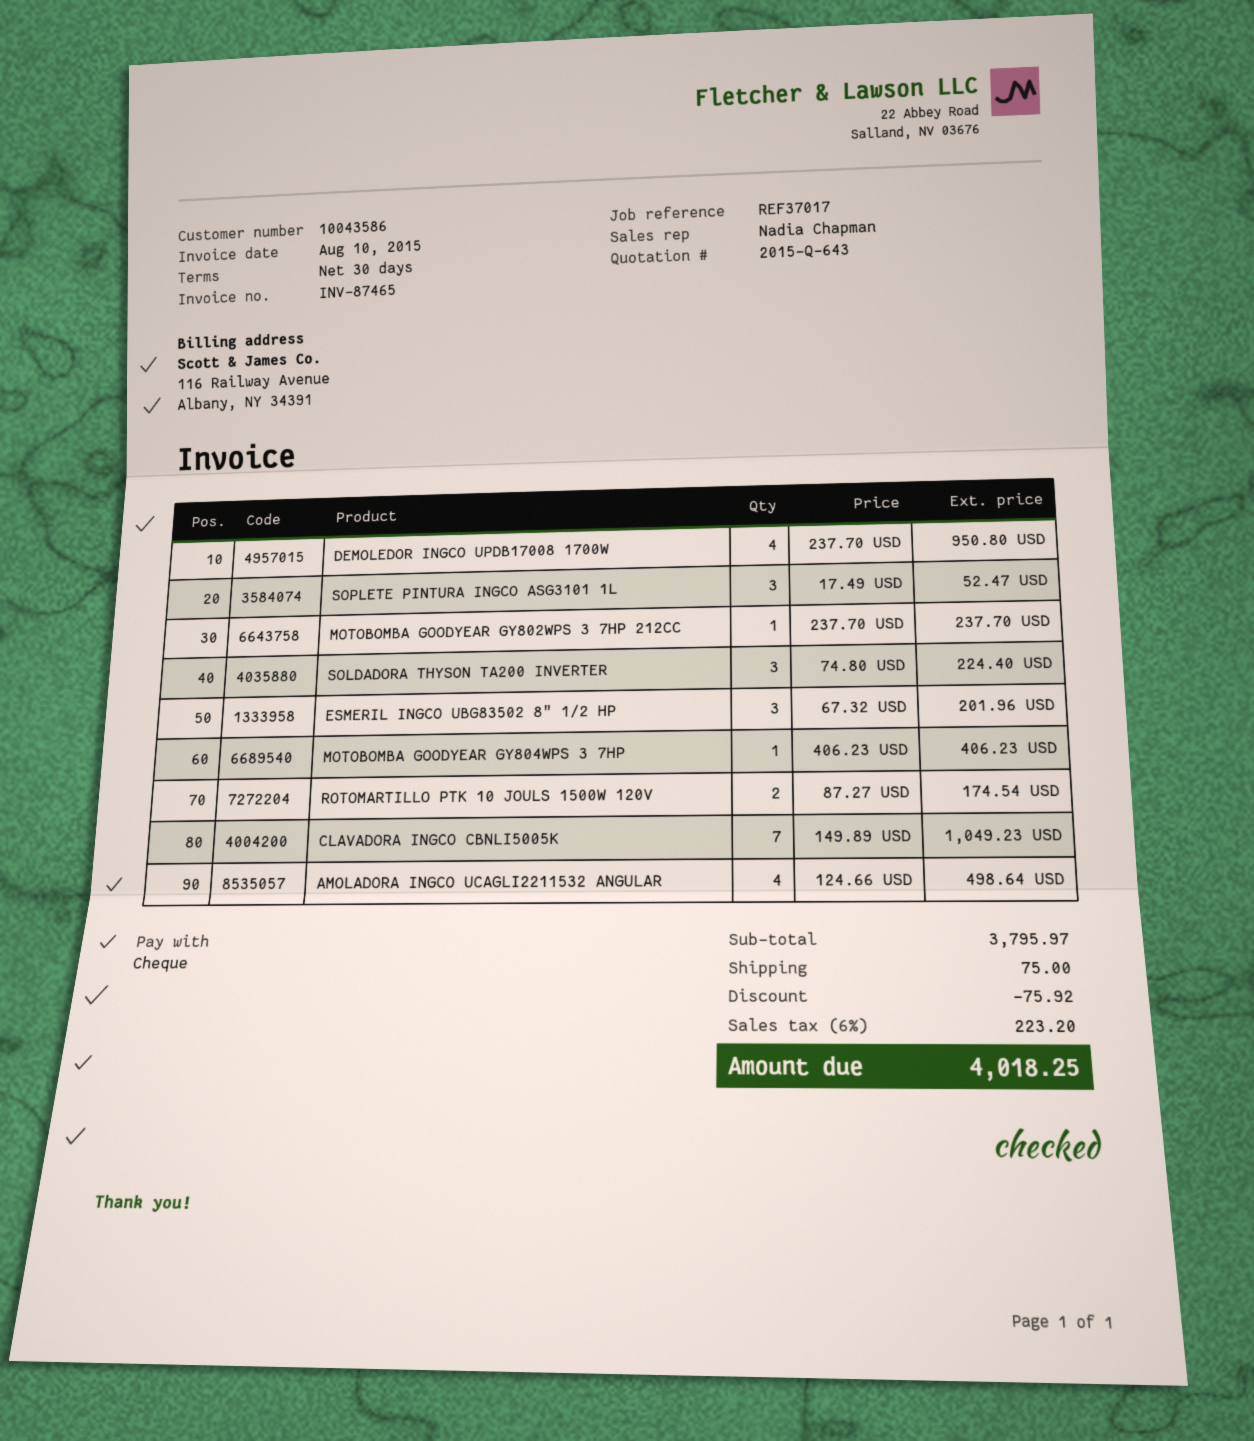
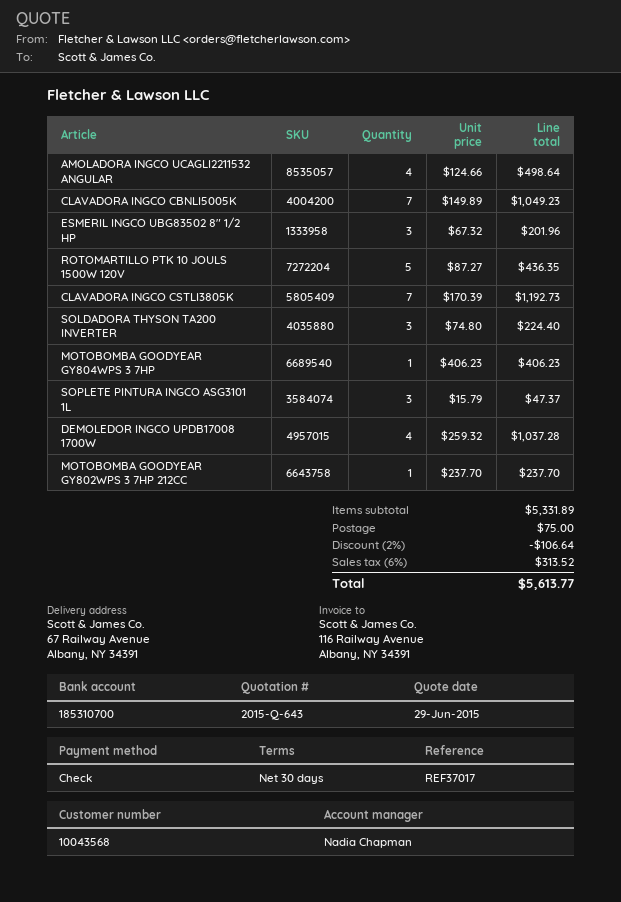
customer number: 10043586 -> 10043568
DEMOLEDOR INGCO UPDB17008 1700W: 4 x 237.70 = 950.80 -> 4 x 259.32 = 1037.28
SOPLETE PINTURA INGCO ASG3101 1L: 3 x 17.49 = 52.47 -> 3 x 15.79 = 47.37
ROTOMARTILLO PTK 10 JOULS 1500W 120V: 2 x 87.27 = 174.54 -> 5 x 87.27 = 436.35
CLAVADORA INGCO CSTLI3805K: none -> 7 x 170.39 = 1192.73
subtotal: 3795.97 -> 5331.89
discount: 75.92 -> 106.64
tax: 6% = 223.20 -> 6% = 313.52
total: 4018.25 -> 5613.77

